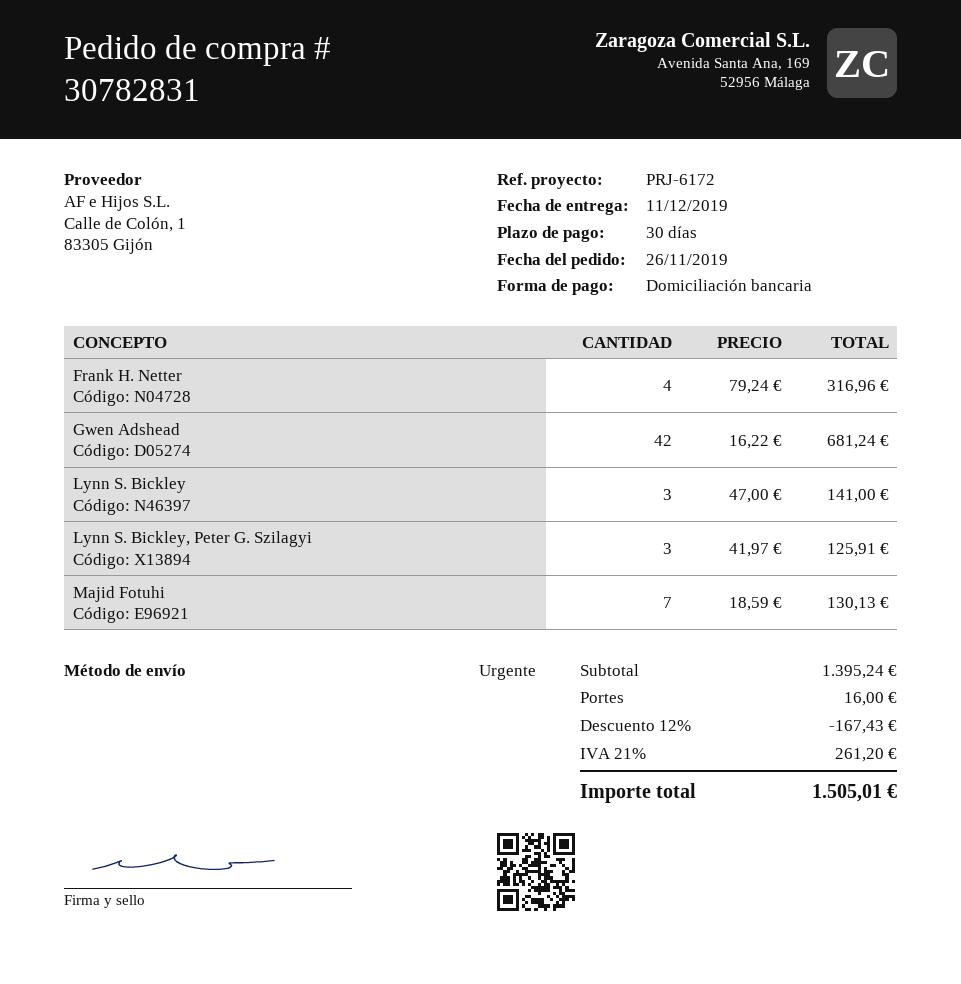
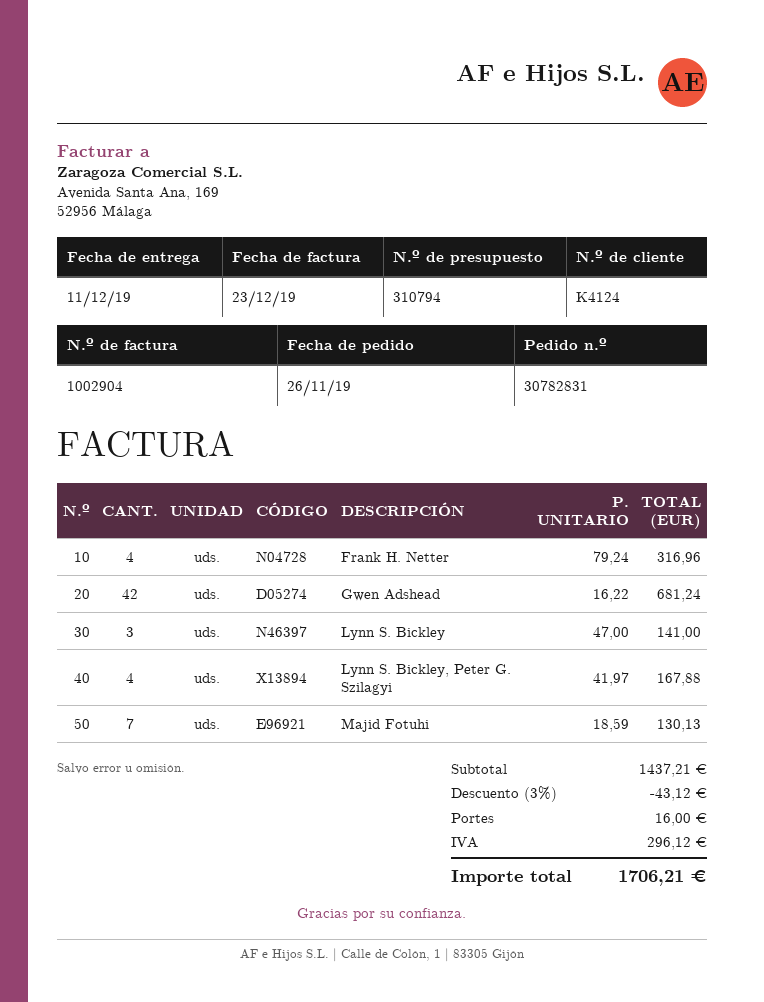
Lynn S. Bickley, Peter G. Szilagyi: 3 x 41.97 = 125.91 -> 4 x 41.97 = 167.88
subtotal: 1395.24 -> 1437.21
discount: 12% = 167.43 -> 3% = 43.12
tax: 261.20 -> 296.12
total: 1505.01 -> 1706.21

